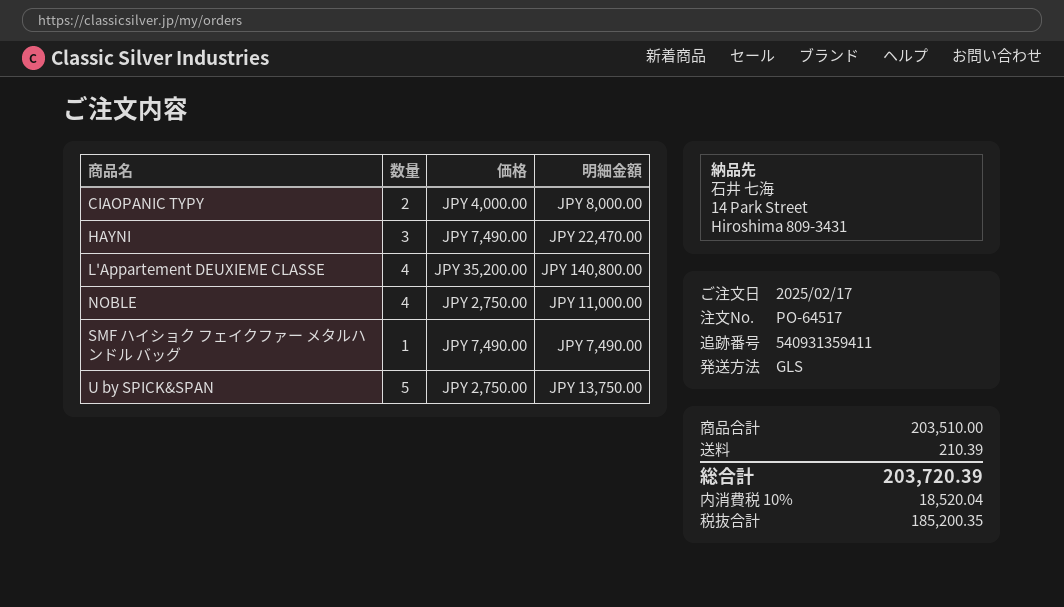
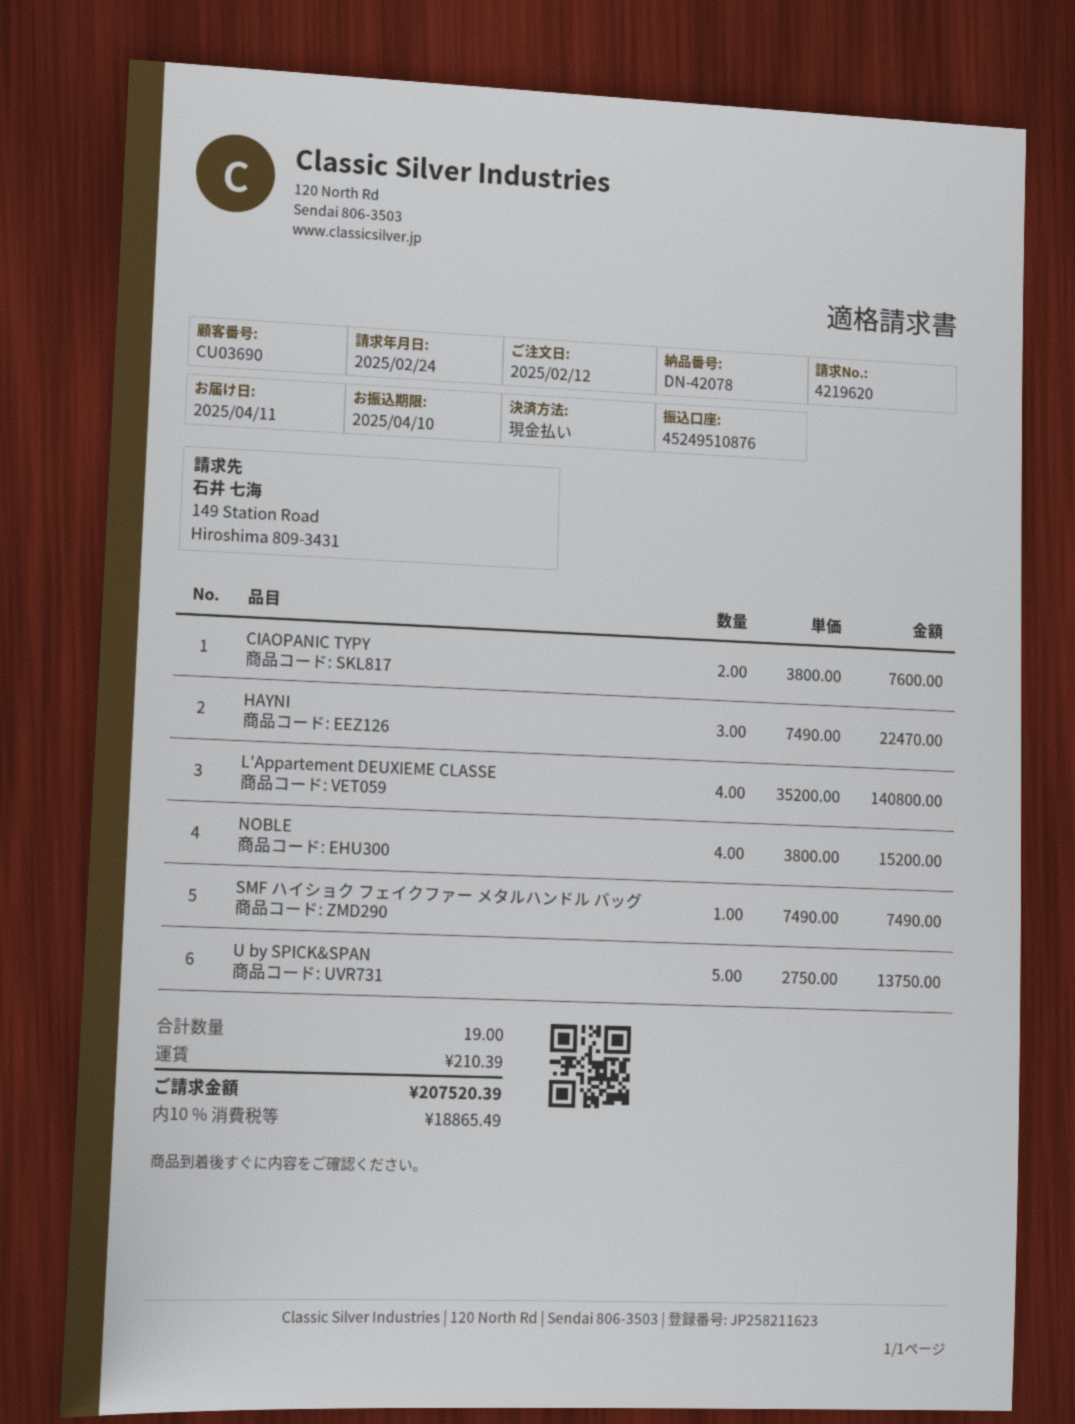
order date: 2025-02-17 -> 2025-02-12
CIAOPANIC TYPY: 2 x 4000.00 = 8000.00 -> 2 x 3800.00 = 7600.00
NOBLE: 4 x 2750.00 = 11000.00 -> 4 x 3800.00 = 15200.00
tax: 10% = 18520.04 -> 10% = 18865.49
total: 203720.39 -> 207520.39

